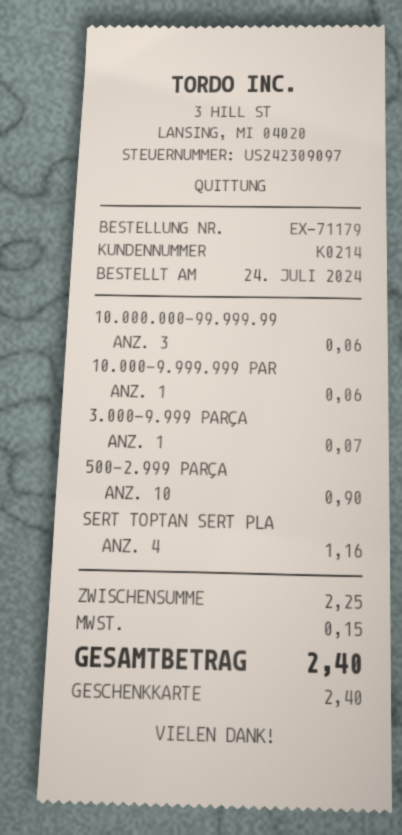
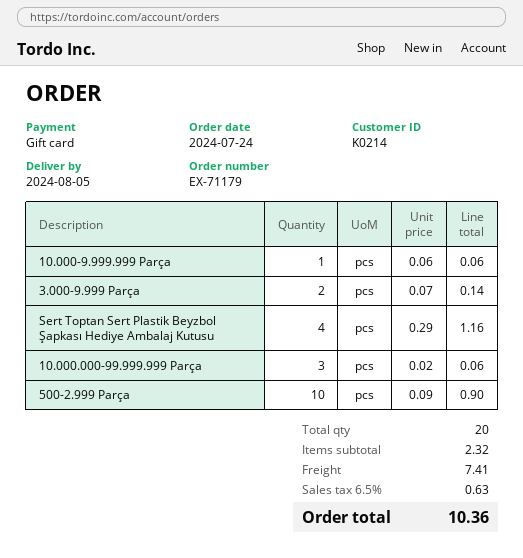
3.000-9.999 PARÇA: 1 for 0.07 -> 2 for 0.14
subtotal: 2.25 -> 2.32
shipping: none -> 7.41
tax: 0.15 -> 0.63
total: 2.40 -> 10.36

